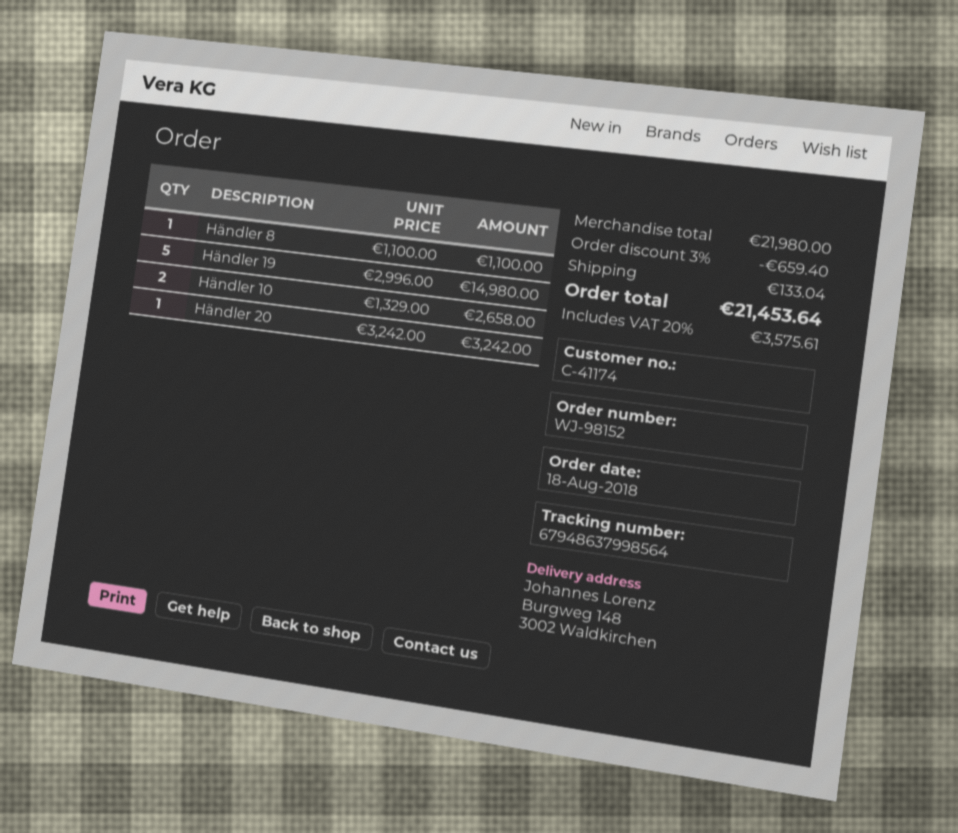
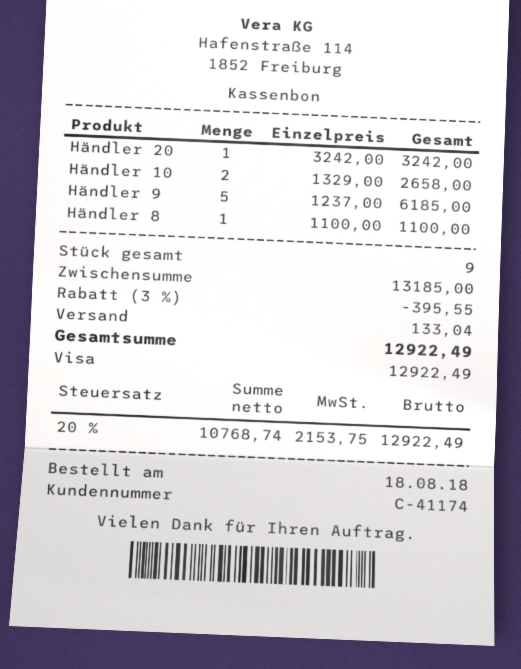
Händler 19: 5 x 2996.00 = 14980.00 -> none
Händler 9: none -> 5 x 1237.00 = 6185.00
subtotal: 21980.00 -> 13185.00
discount: 3% = 659.40 -> 3% = 395.55
tax: 20% = 3575.61 -> 20% = 2153.75
total: 21453.64 -> 12922.49

